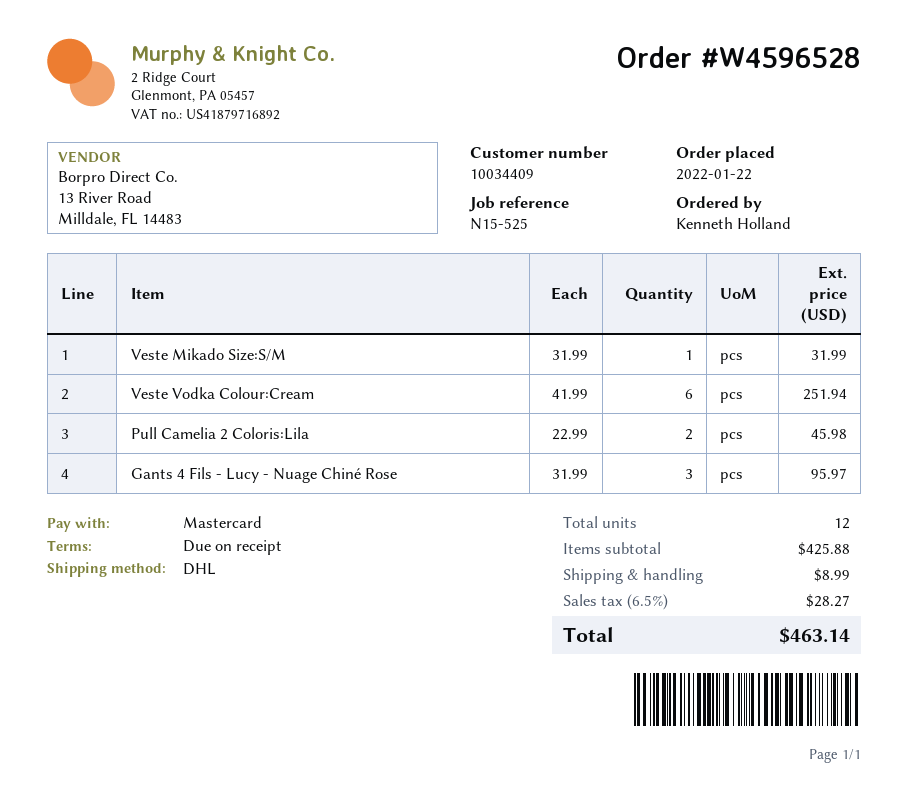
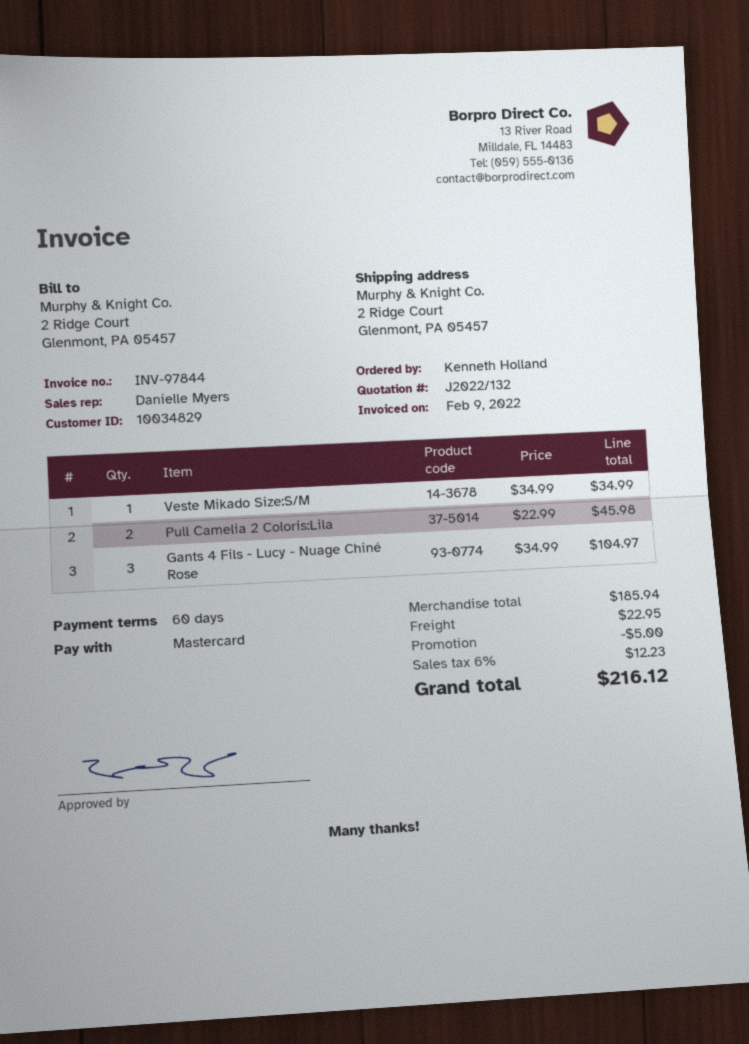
payment terms: on receipt -> 60 days
customer number: 10034409 -> 10034829
Veste Mikado Size:S/M: 1 x 31.99 = 31.99 -> 1 x 34.99 = 34.99
Veste Vodka Colour:Cream: 6 x 41.99 = 251.94 -> none
Gants 4 Fils - Lucy - Nuage Chiné Rose: 3 x 31.99 = 95.97 -> 3 x 34.99 = 104.97
subtotal: 425.88 -> 185.94
discount: none -> 5.00
shipping: 8.99 -> 22.95
tax: 6.5% = 28.27 -> 6% = 12.23
total: 463.14 -> 216.12

